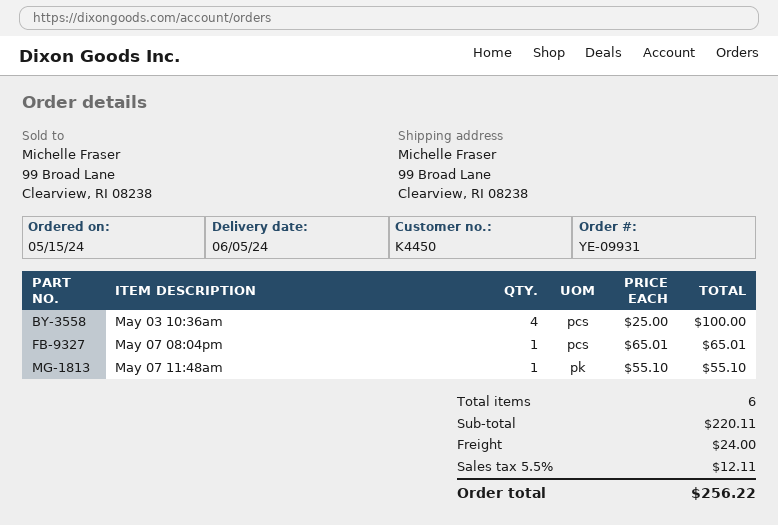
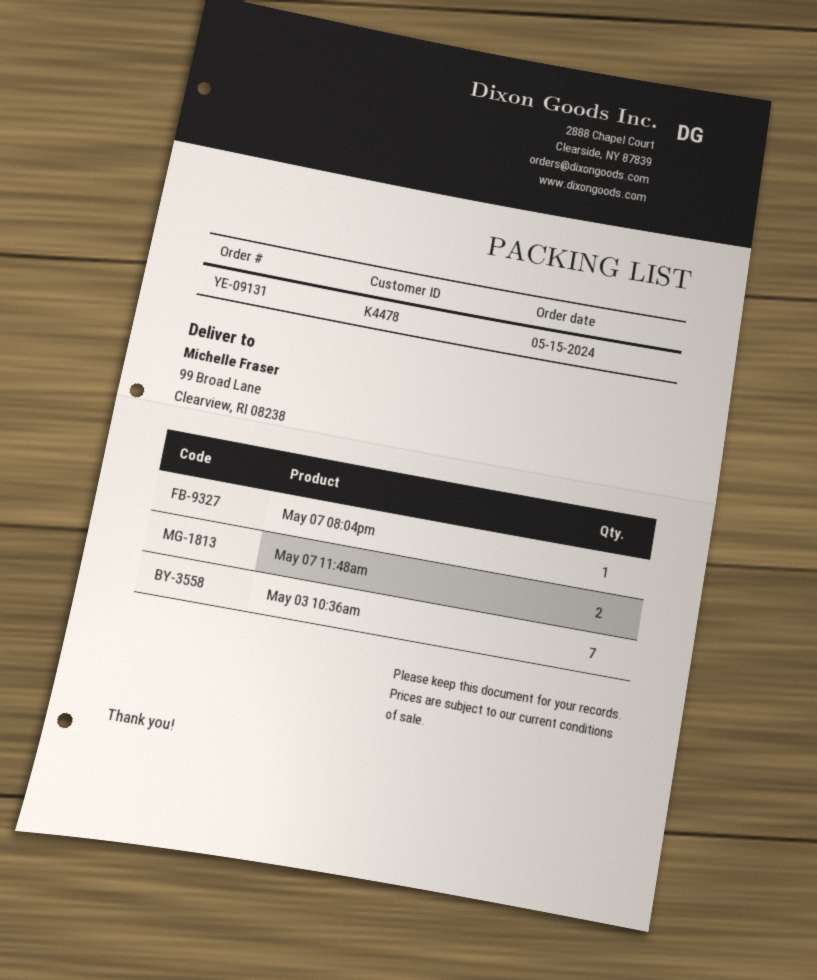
order number: YE-09931 -> YE-09131
customer number: K4450 -> K4478
May 03 10:36am: 4 -> 7
May 07 11:48am: 1 -> 2

